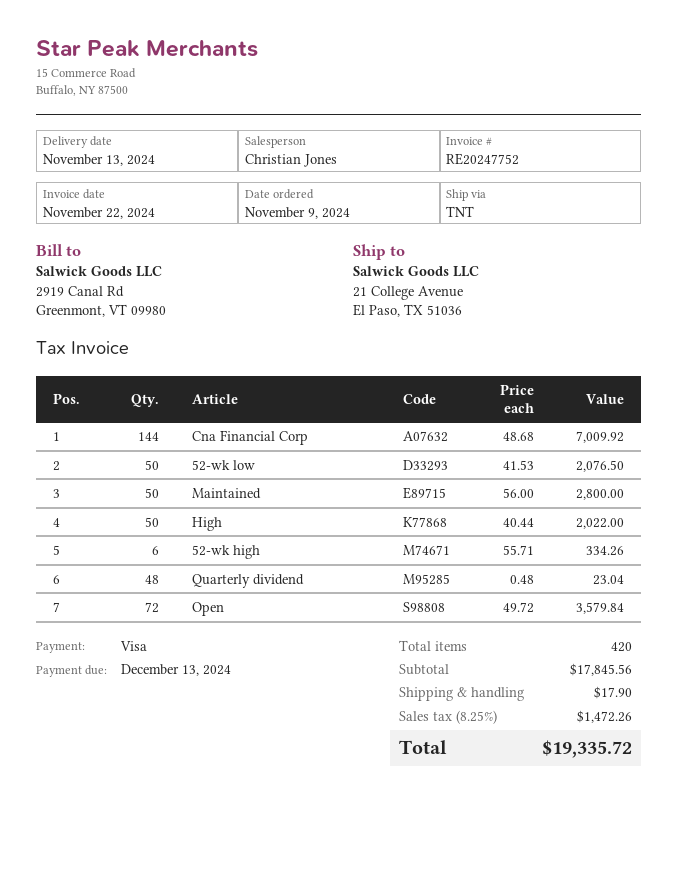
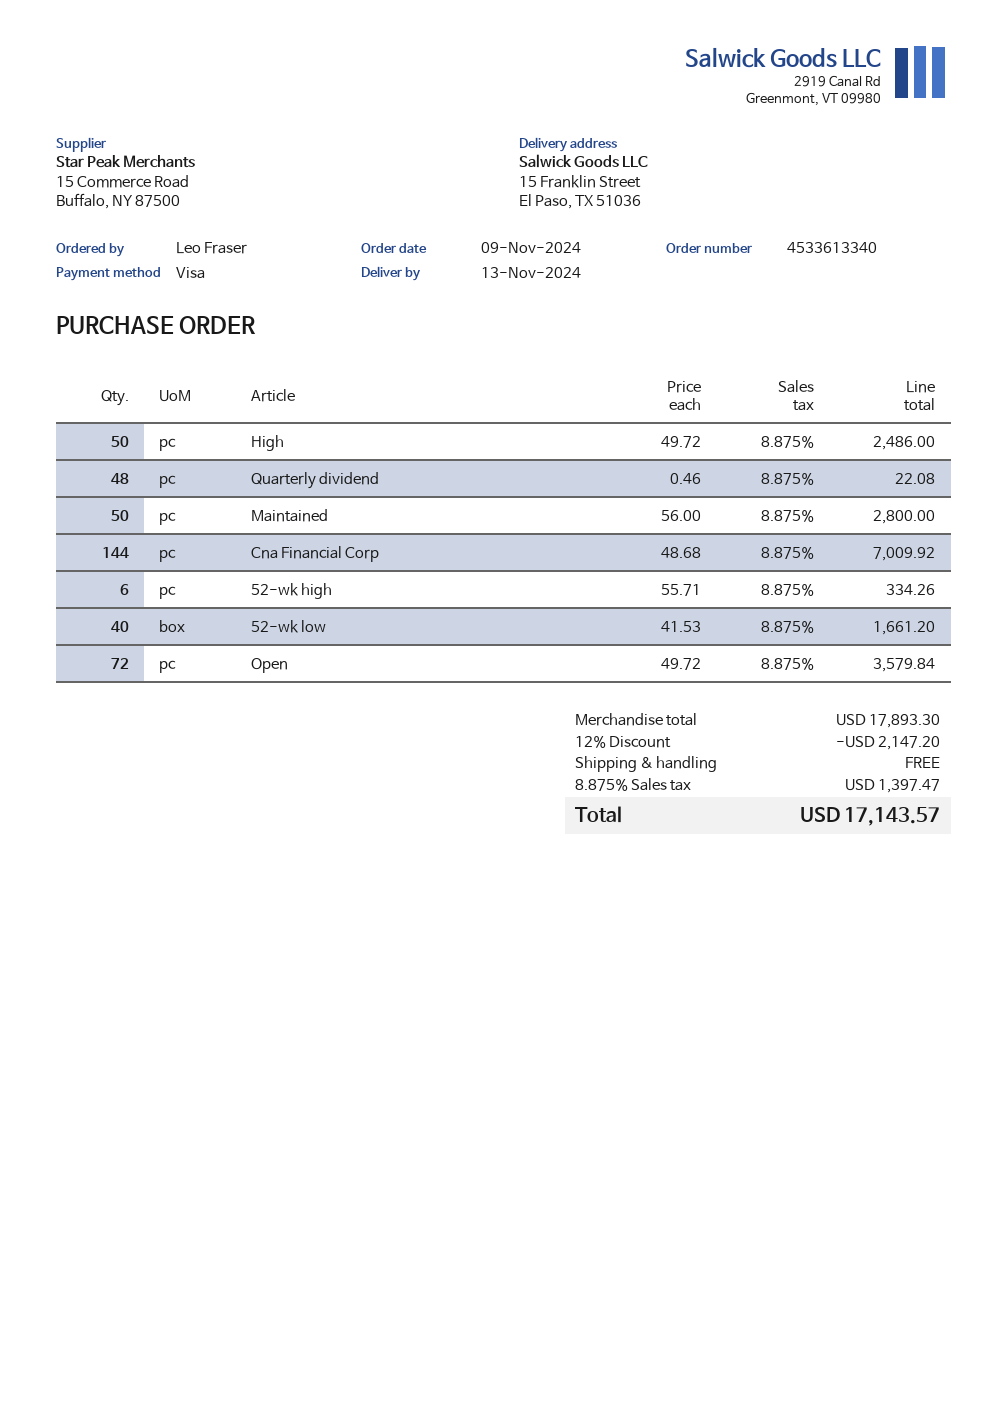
ship to: 21 College Avenue, El Paso, TX 51036 -> 15 Franklin Street, El Paso, TX 51036
52-wk low: 50 x 41.53 = 2076.50 -> 40 x 41.53 = 1661.20
High: 50 x 40.44 = 2022.00 -> 50 x 49.72 = 2486.00
Quarterly dividend: 48 x 0.48 = 23.04 -> 48 x 0.46 = 22.08
subtotal: 17845.56 -> 17893.30
discount: none -> 12% = 2147.20
shipping: 17.90 -> 0.00
tax: 8.25% = 1472.26 -> 8.875% = 1397.47
total: 19335.72 -> 17143.57

